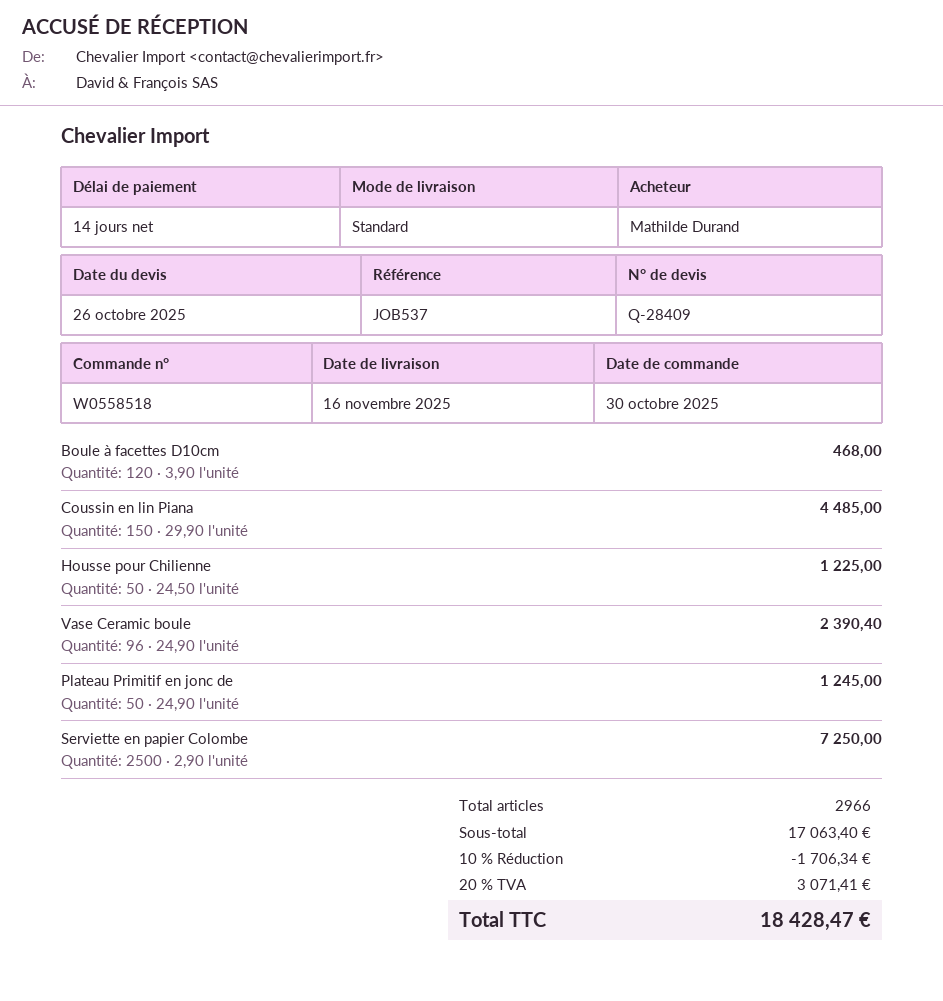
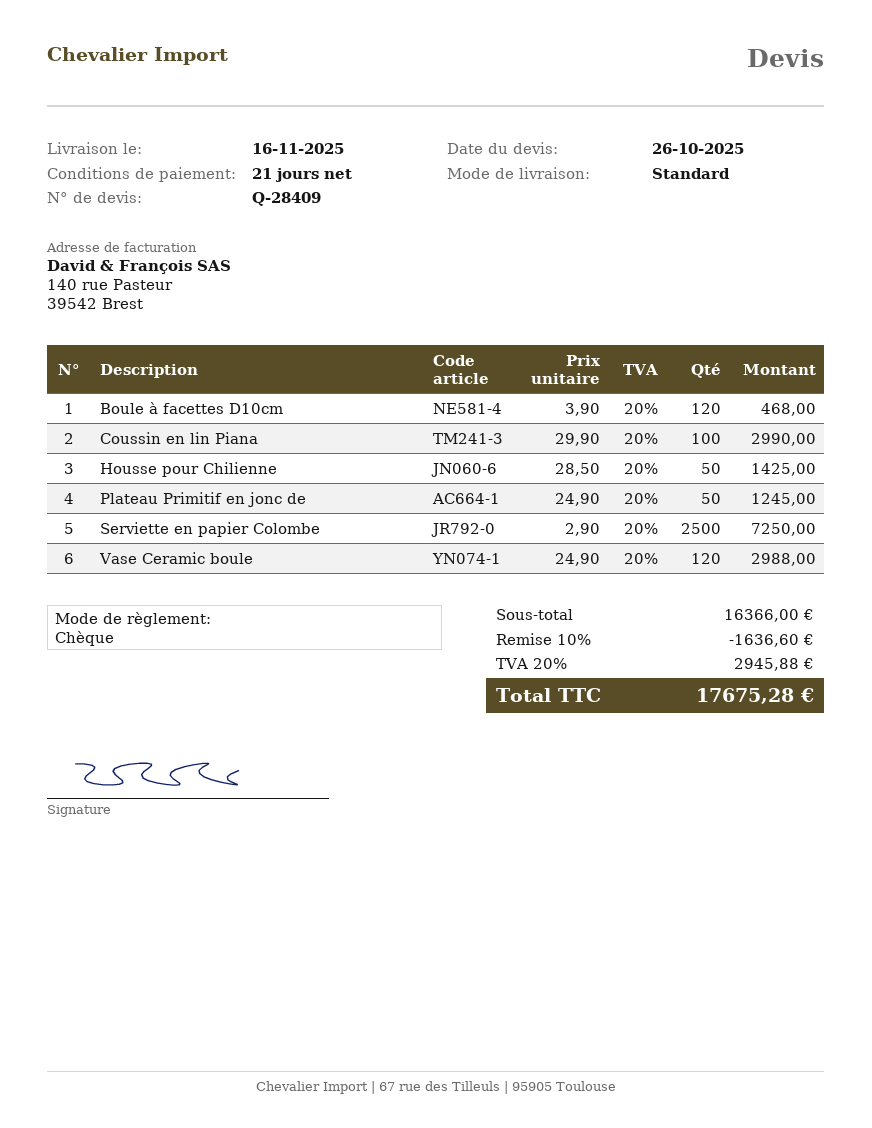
payment terms: 14 days -> 21 days
Coussin en lin Piana: 150 x 29.90 = 4485.00 -> 100 x 29.90 = 2990.00
Housse pour Chilienne: 50 x 24.50 = 1225.00 -> 50 x 28.50 = 1425.00
Vase Ceramic boule: 96 x 24.90 = 2390.40 -> 120 x 24.90 = 2988.00
subtotal: 17063.40 -> 16366.00
discount: 10% = 1706.34 -> 10% = 1636.60
tax: 20% = 3071.41 -> 20% = 2945.88
total: 18428.47 -> 17675.28

